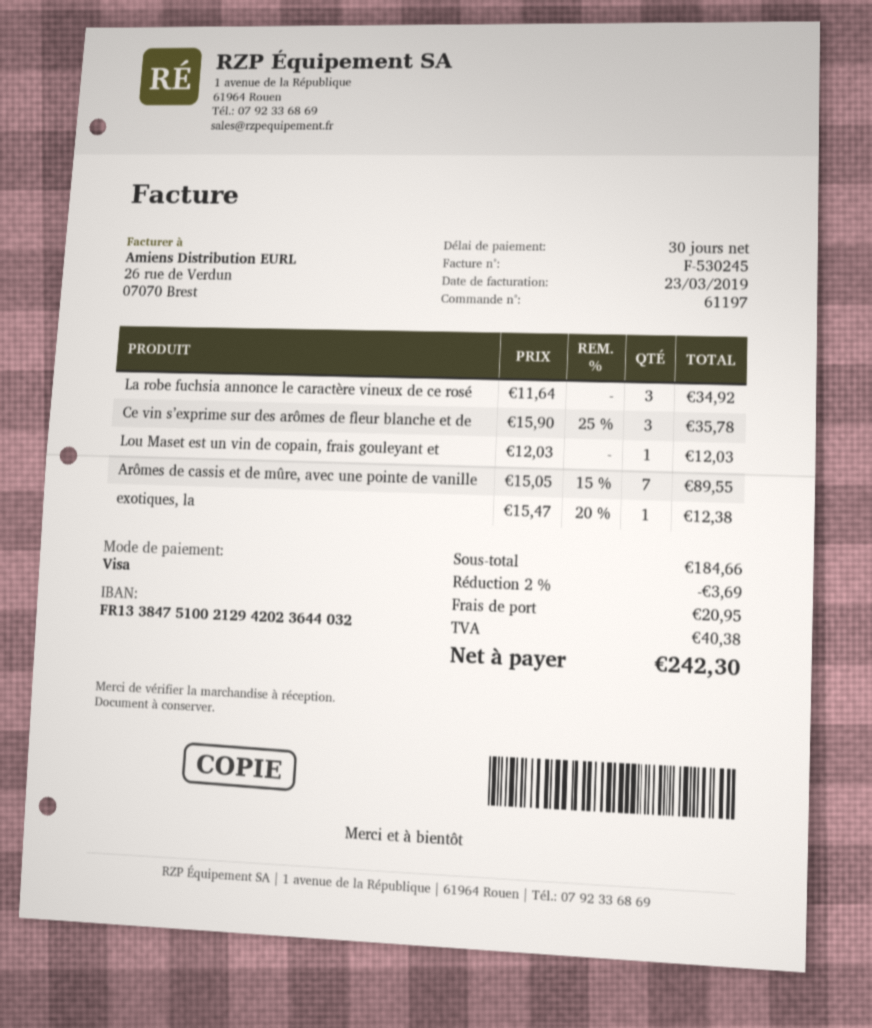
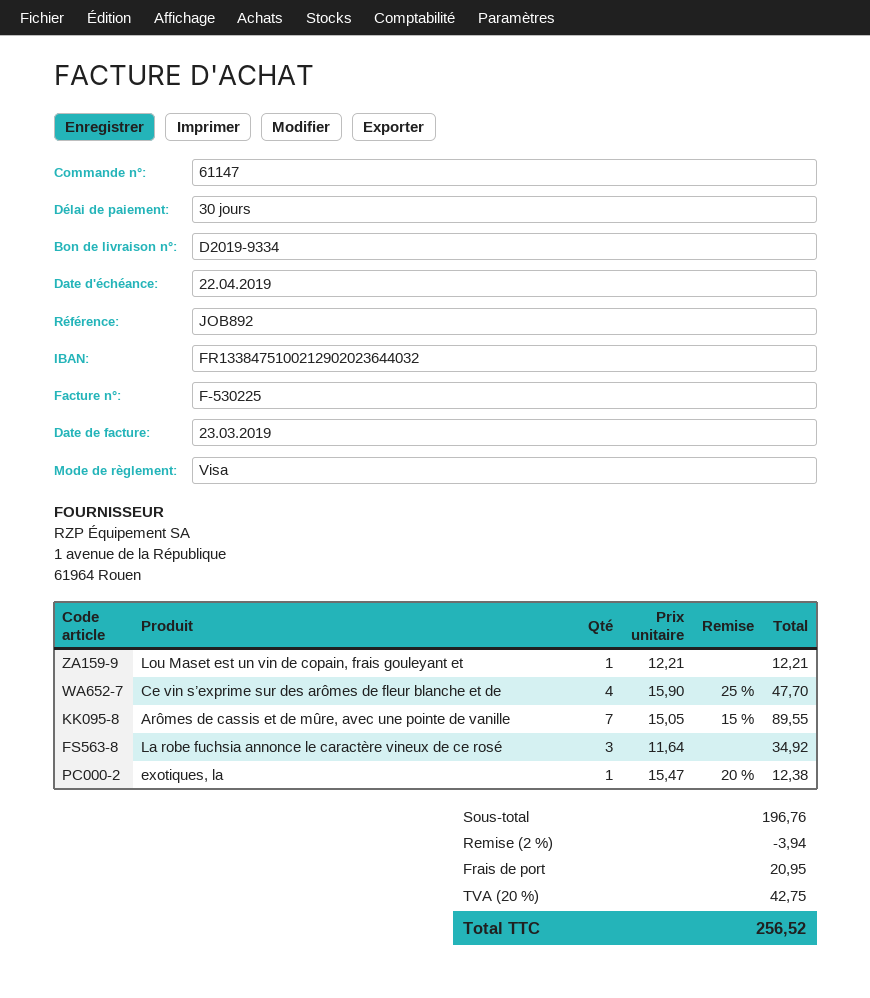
order number: 61197 -> 61147
invoice number: F-530245 -> F-530225
bank account: FR1338475100212942023644032 -> FR1338475100212902023644032
Ce vin s’exprime sur des arômes de fleur blanche et de: 3 x 15.90 - 25% = 35.78 -> 4 x 15.90 - 25% = 47.70
Lou Maset est un vin de copain, frais gouleyant et: 1 x 12.03 = 12.03 -> 1 x 12.21 = 12.21
subtotal: 184.66 -> 196.76
discount: 2% = 3.69 -> 2% = 3.94
tax: 40.38 -> 42.75
total: 242.30 -> 256.52

